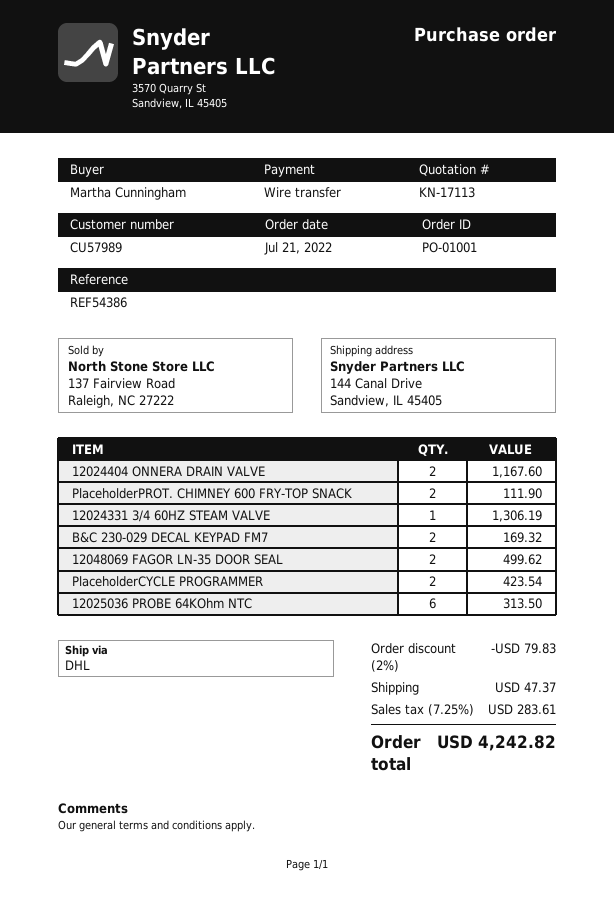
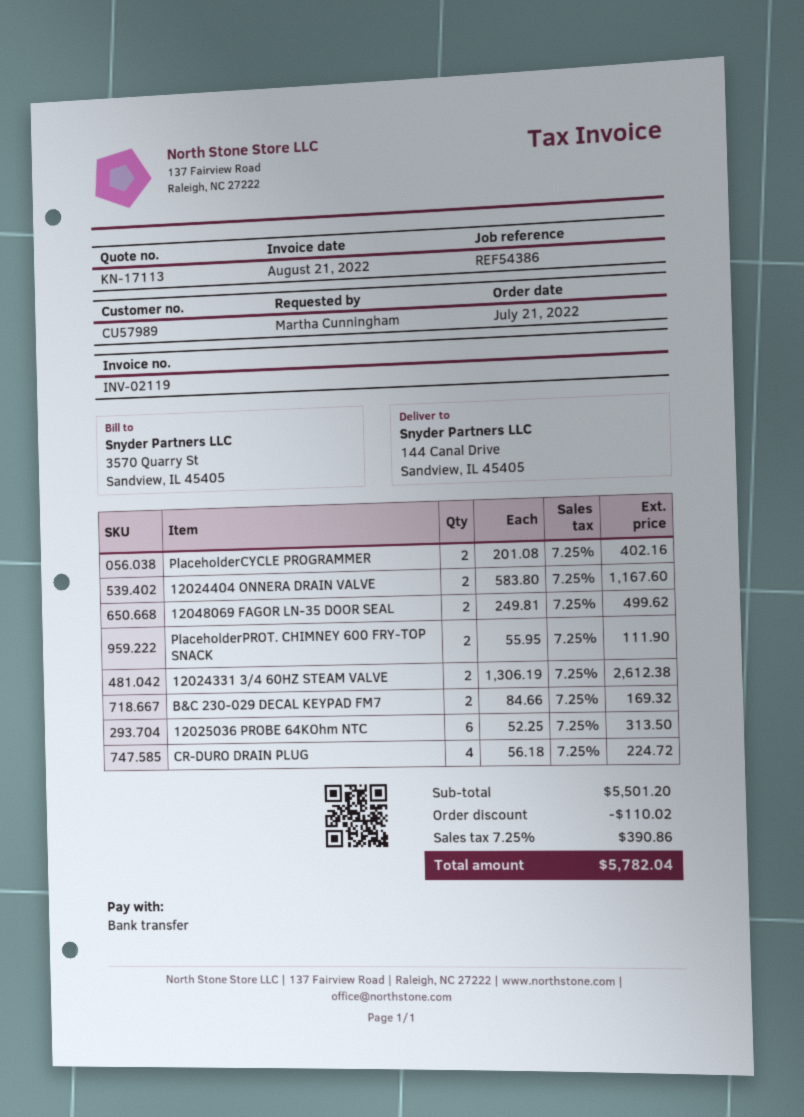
12024331 3/4 60HZ STEAM VALVE: 1 for 1306.19 -> 2 for 2612.38
PlaceholderCYCLE PROGRAMMER: 2 for 423.54 -> 2 for 402.16
CR-DURO DRAIN PLUG: none -> 4 for 224.72
discount: 79.83 -> 110.02
shipping: 47.37 -> none
tax: 7.25% = 283.61 -> 7.25% = 390.86
total: 4242.82 -> 5782.04

